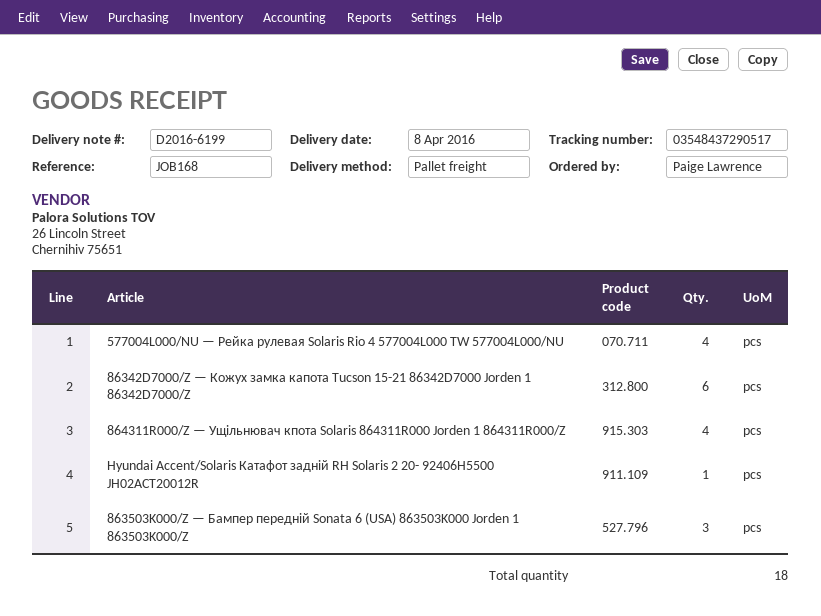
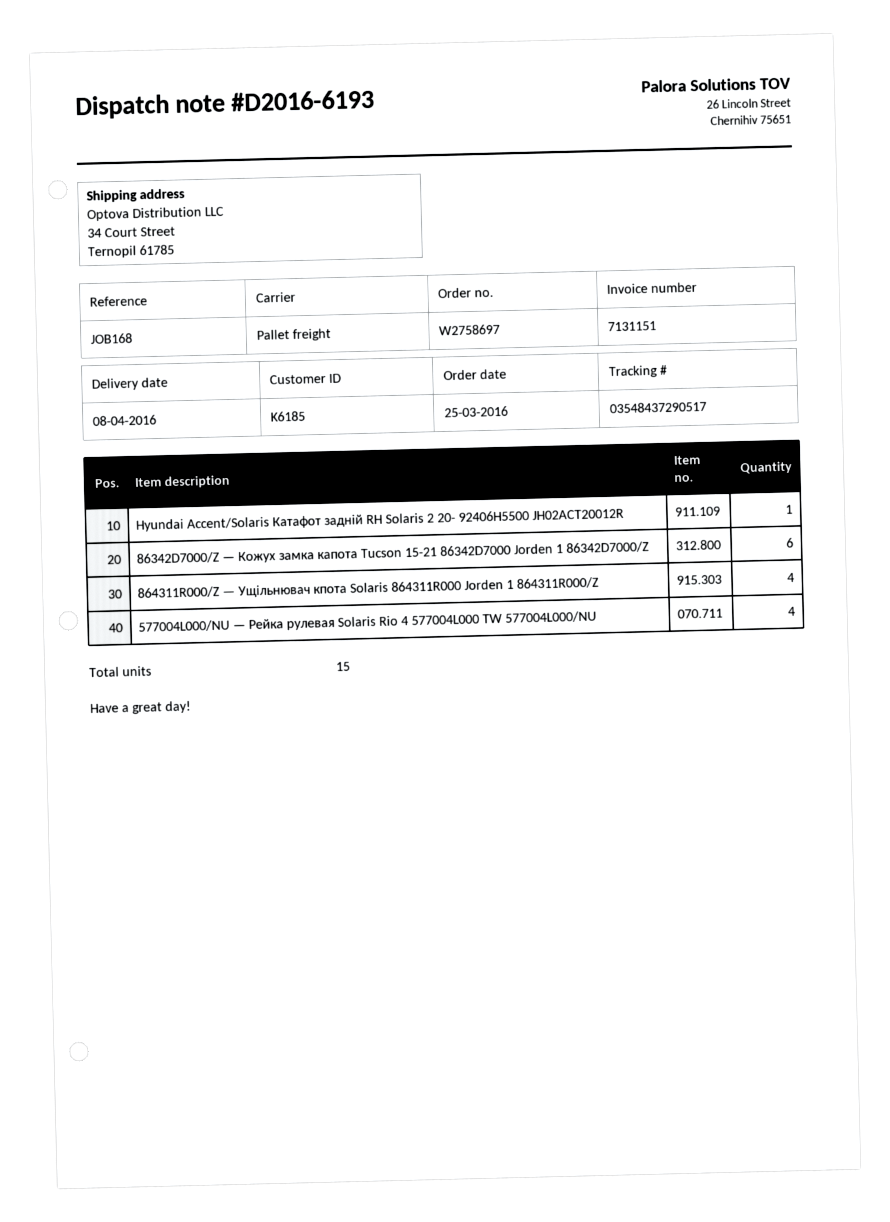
delivery note number: D2016-6199 -> D2016-6193
863503K000/Z — Бампер передній Sonata 6 (USA) 863503K000 Jorden 1 863503K000/Z: 3 -> none
total quantity: 18 -> 15

